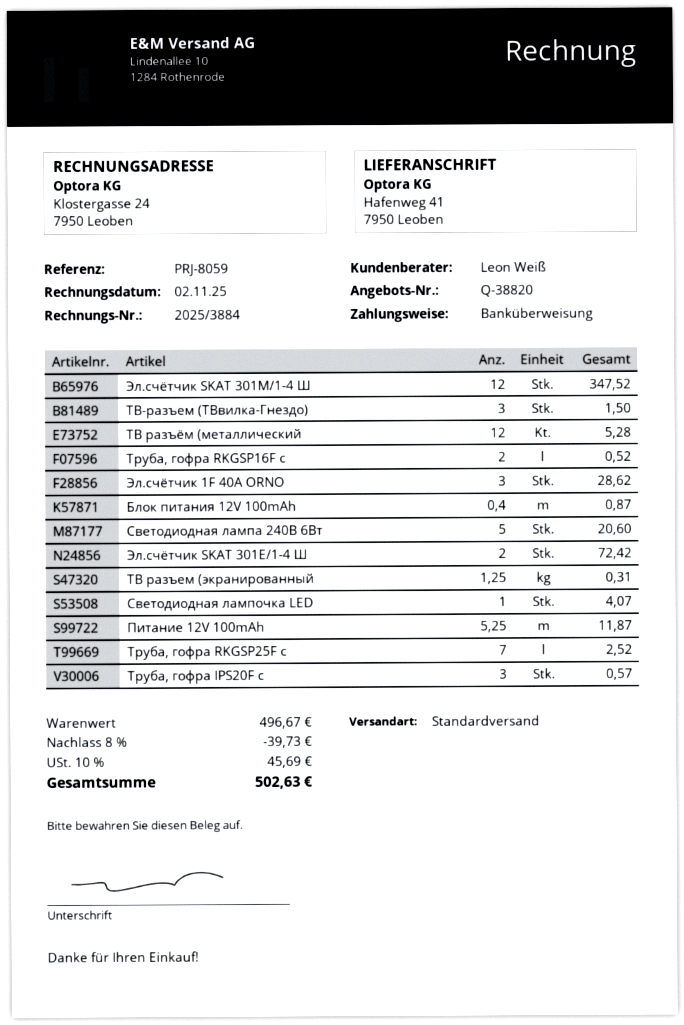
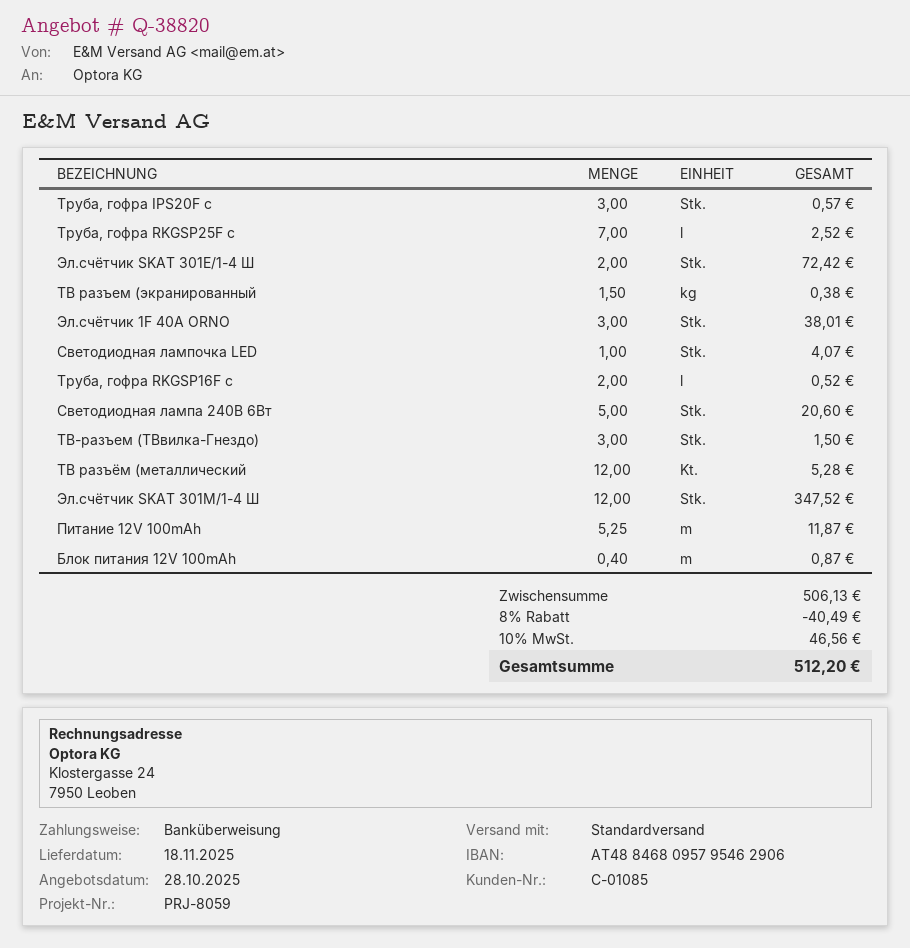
Эл.счётчик 1F 40A ORNO: 3 for 28.62 -> 3 for 38.01
ТВ разъем (экранированный: 1.25 for 0.31 -> 1.5 for 0.38
subtotal: 496.67 -> 506.13
discount: 8% = 39.73 -> 8% = 40.49
tax: 10% = 45.69 -> 10% = 46.56
total: 502.63 -> 512.20

